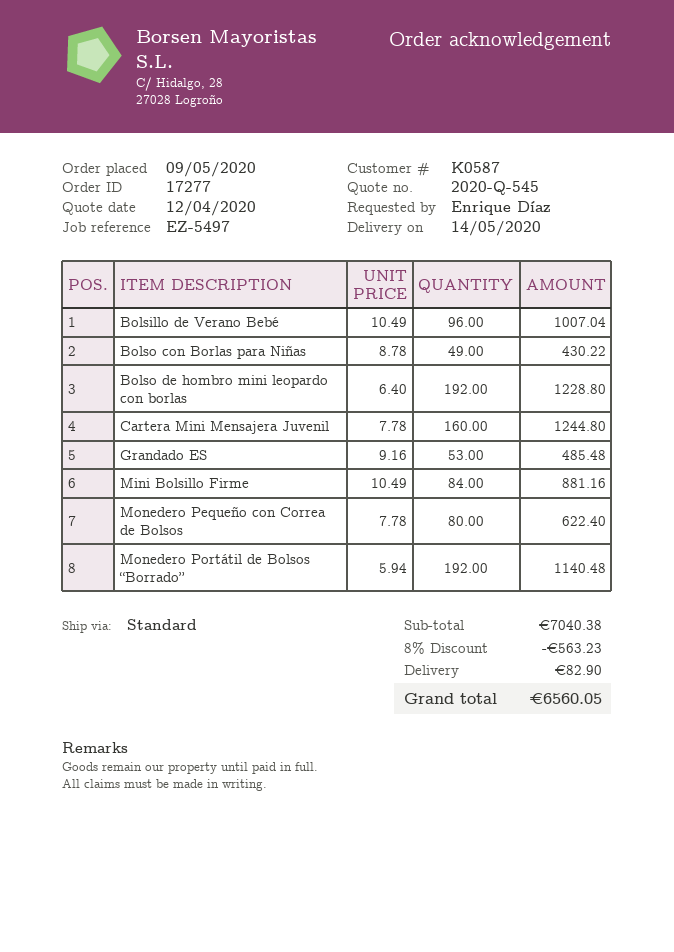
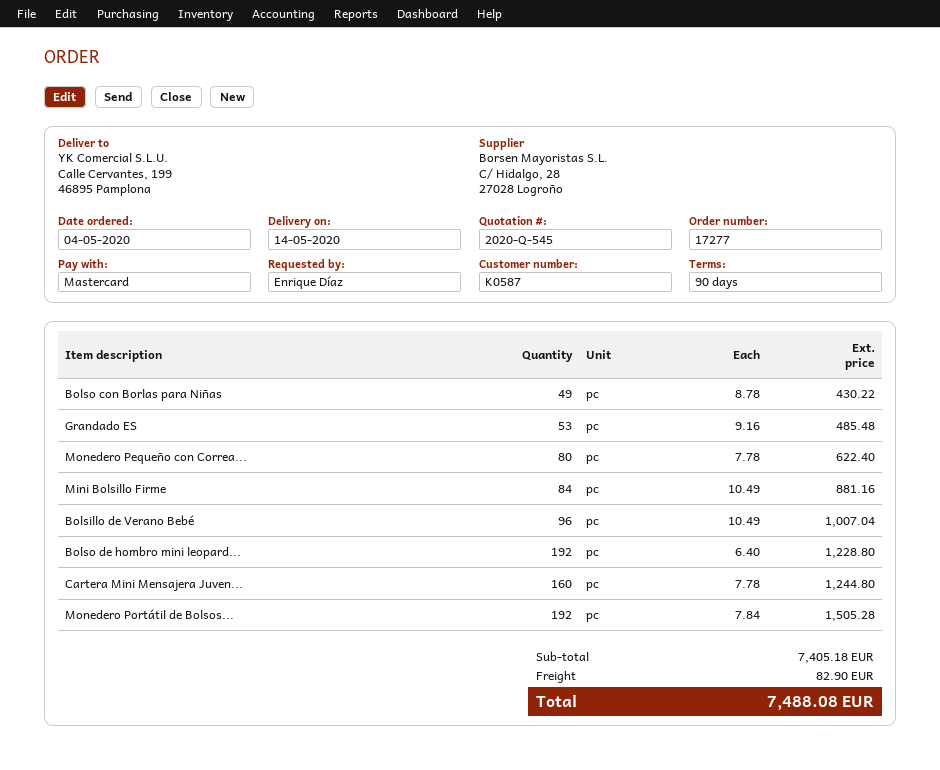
order date: 2020-05-09 -> 2020-05-04
Monedero Portátil de Bolsos “Borrado”: 192 x 5.94 = 1140.48 -> 192 x 7.84 = 1505.28
subtotal: 7040.38 -> 7405.18
discount: 8% = 563.23 -> none
total: 6560.05 -> 7488.08

